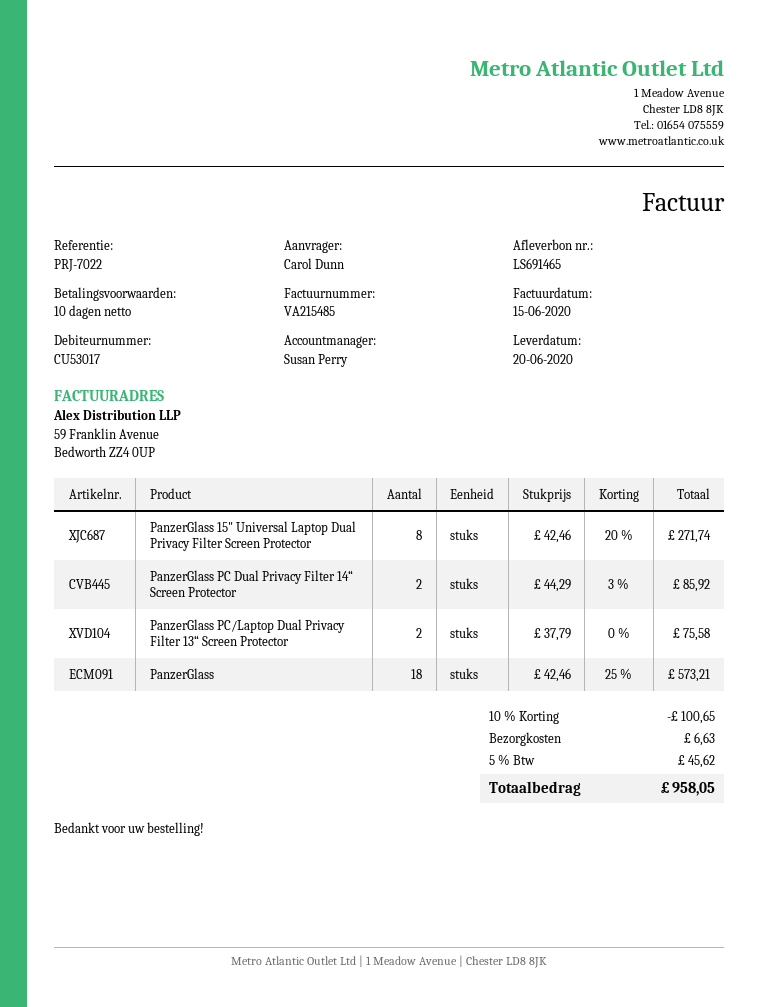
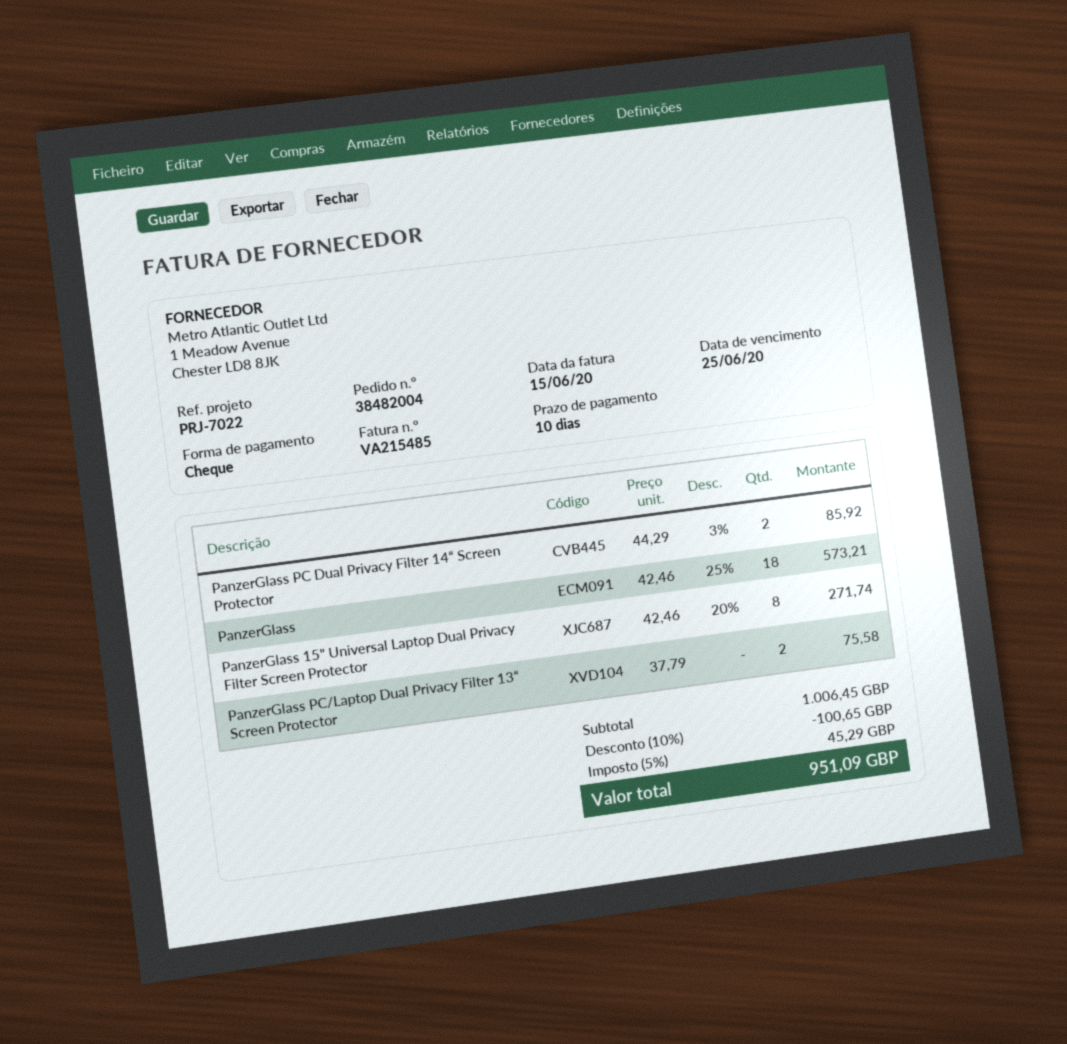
shipping: 6.63 -> none
tax: 5% = 45.62 -> 5% = 45.29
total: 958.05 -> 951.09

